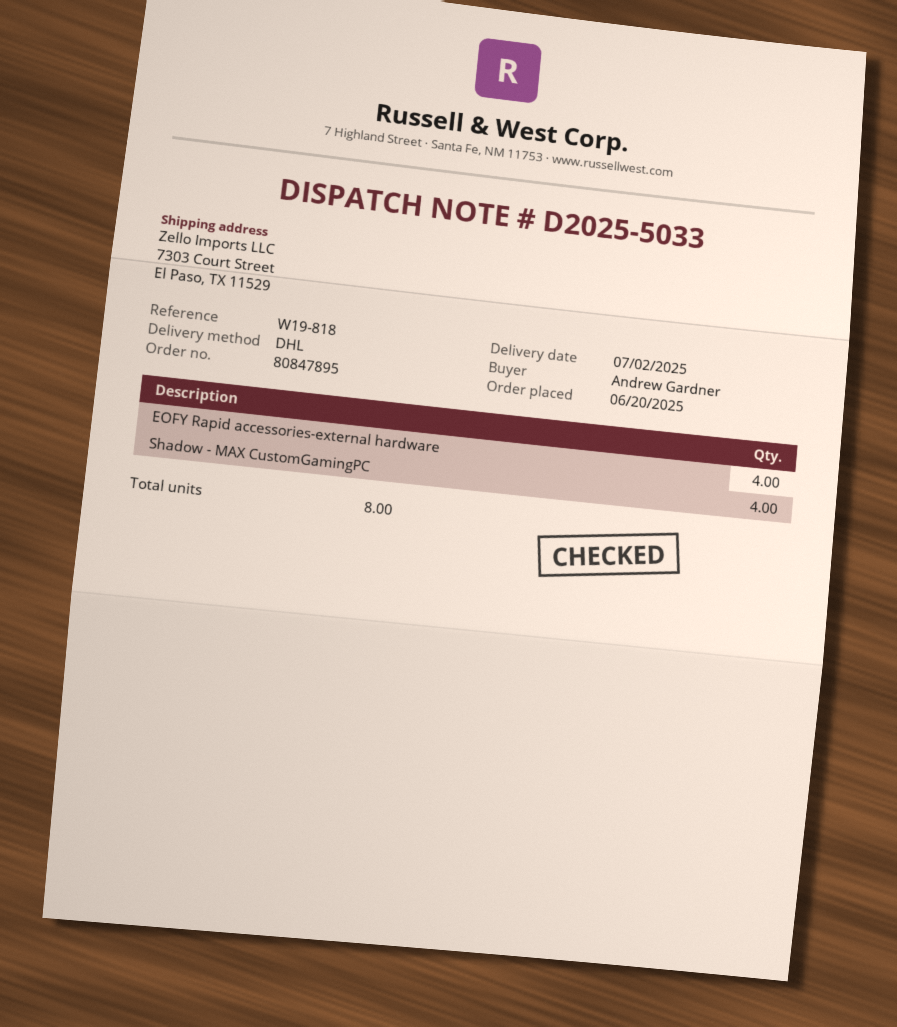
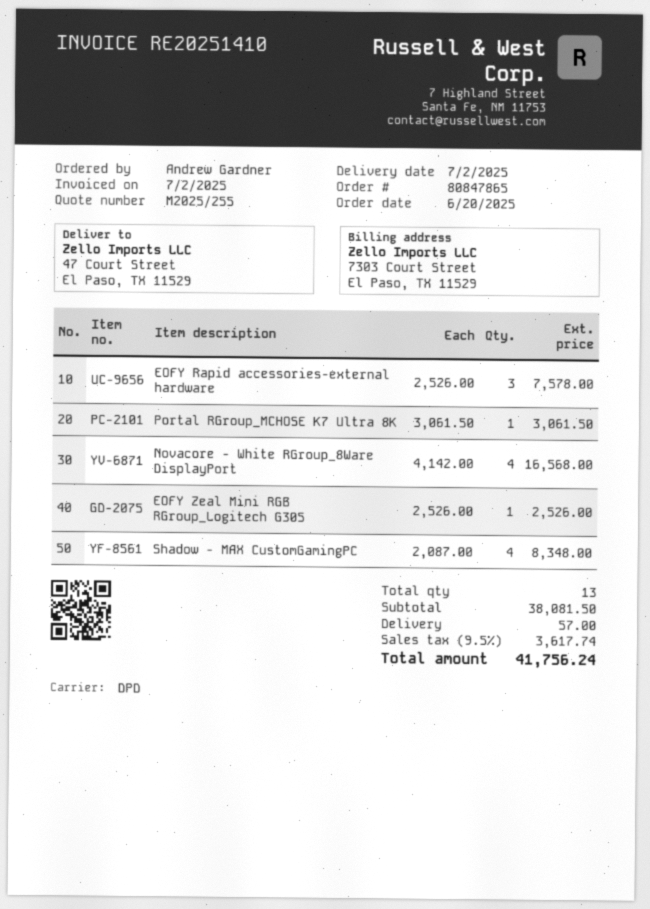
order number: 80847895 -> 80847865
shipping method: DHL -> DPD
ship to: 7303 Court Street, El Paso, TX 11529 -> 47 Court Street, El Paso, TX 11529
EOFY Rapid accessories-external hardware: 4 -> 3
Portal RGroup_MCHOSE K7 Ultra 8K: none -> 1
Novacore - White RGroup_8Ware DisplayPort: none -> 4
EOFY Zeal Mini RGB RGroup_Logitech G305: none -> 1
total quantity: 8 -> 13

